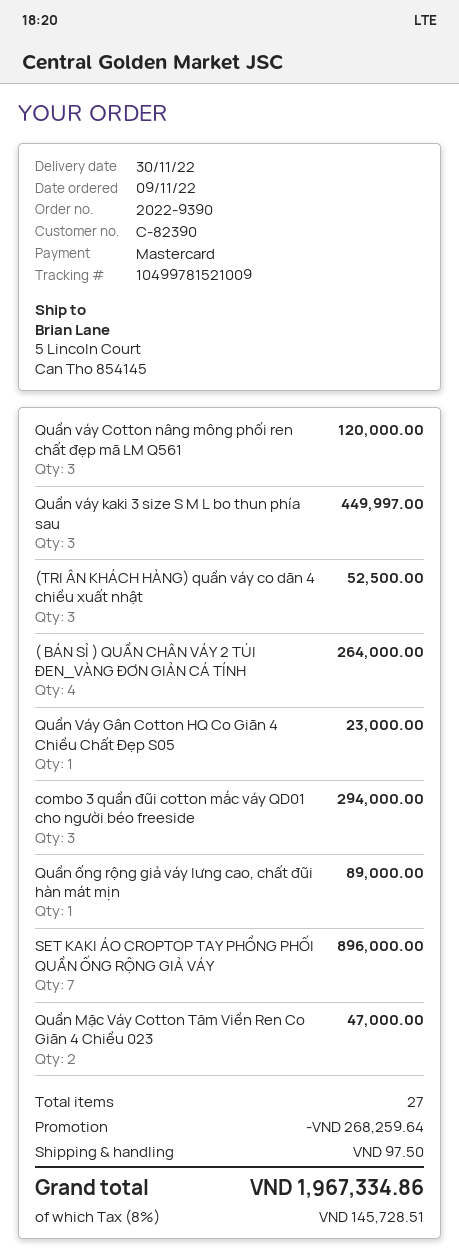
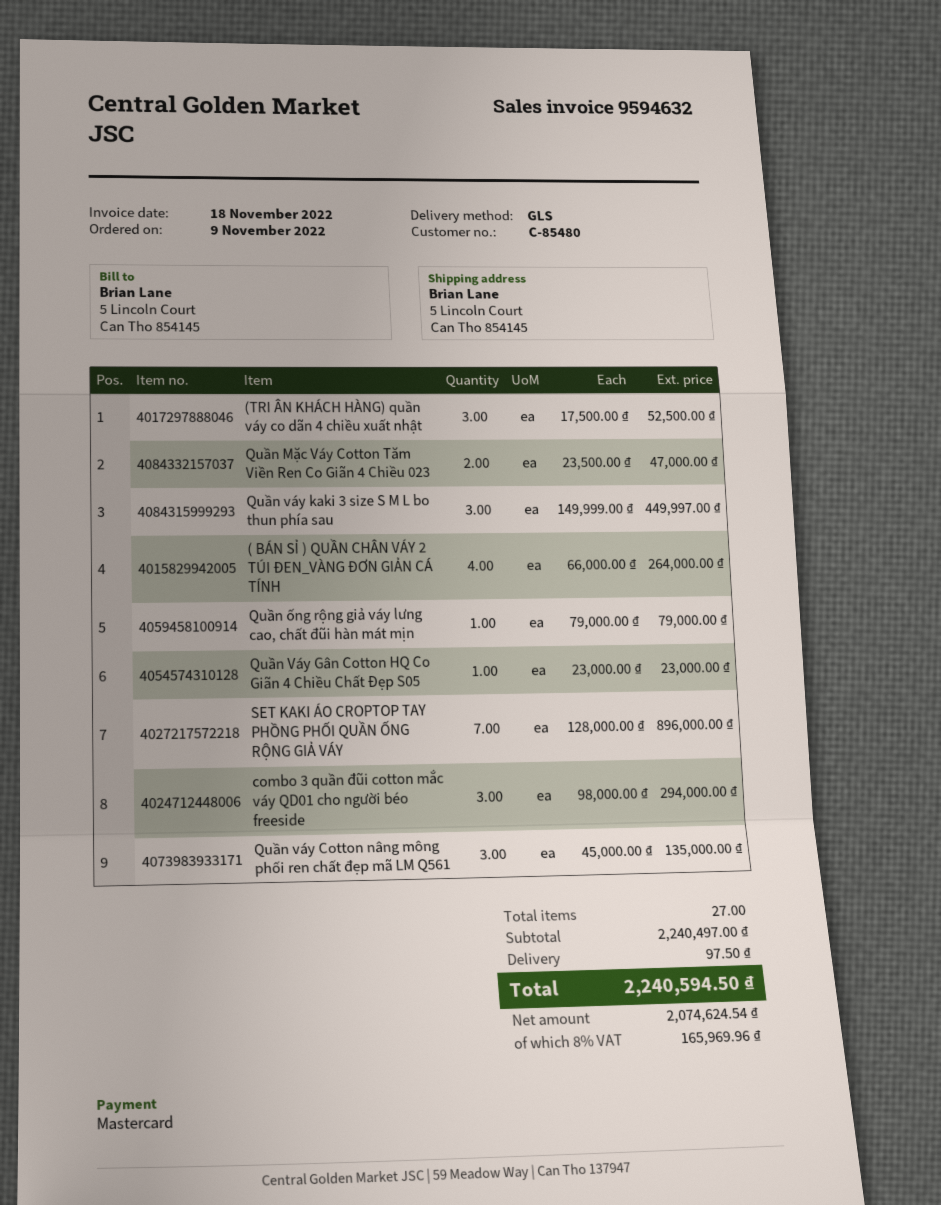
customer number: C-82390 -> C-85480
Quần váy Cotton nâng mông phối ren chất đẹp mã LM Q561: 3 for 120000.00 -> 3 for 135000.00
Quần ống rộng giả váy lưng cao, chất đũi hàn mát mịn: 1 for 89000.00 -> 1 for 79000.00
discount: 268259.64 -> none
tax: 8% = 145728.51 -> 8% = 165969.96
total: 1967334.86 -> 2240594.50

